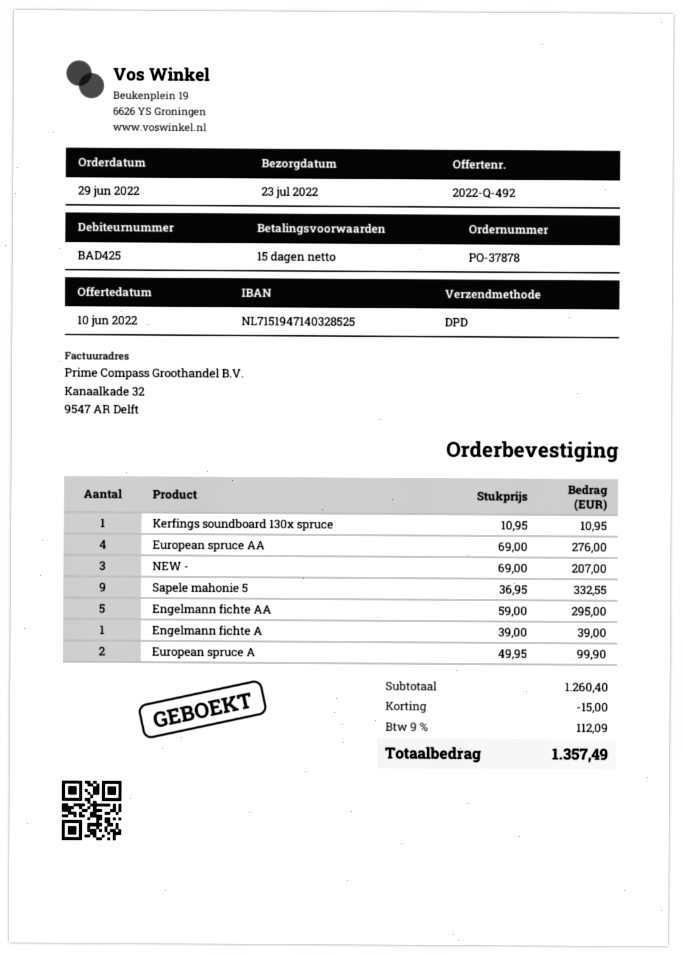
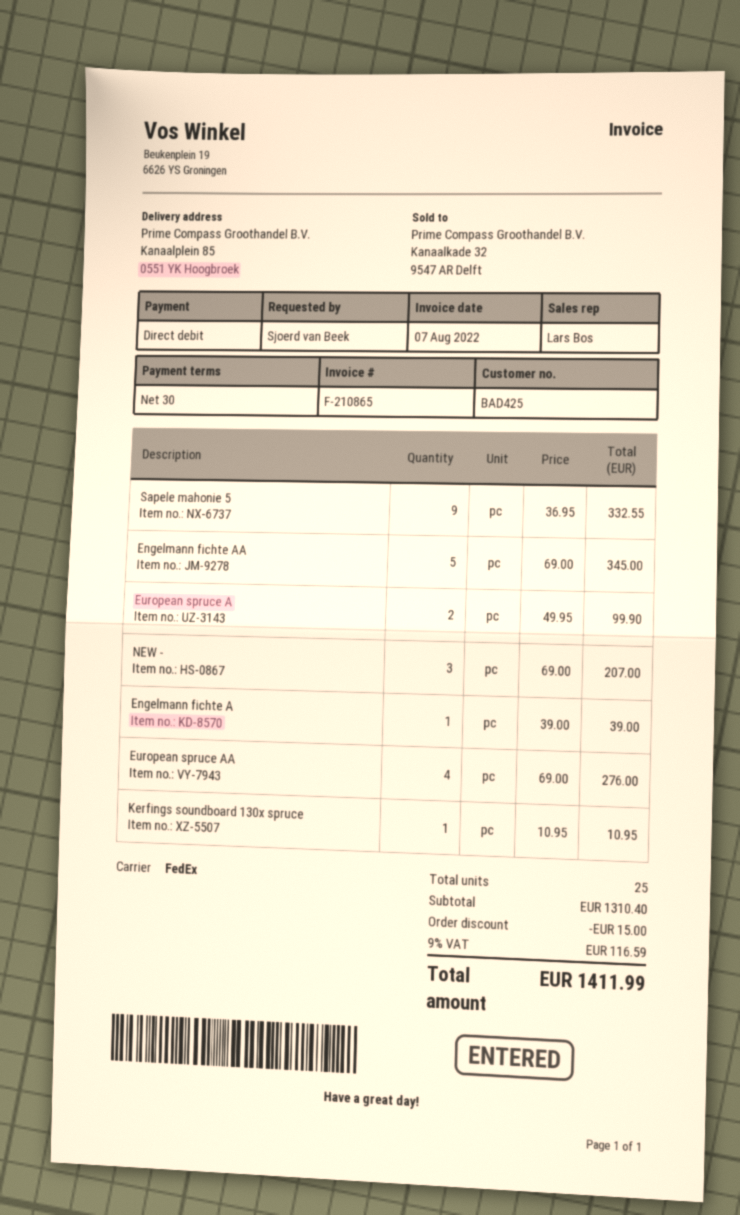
payment terms: 15 days -> 30 days
shipping method: DPD -> FedEx
Engelmann fichte AA: 5 x 59.00 = 295.00 -> 5 x 69.00 = 345.00
subtotal: 1260.40 -> 1310.40
tax: 9% = 112.09 -> 9% = 116.59
total: 1357.49 -> 1411.99

